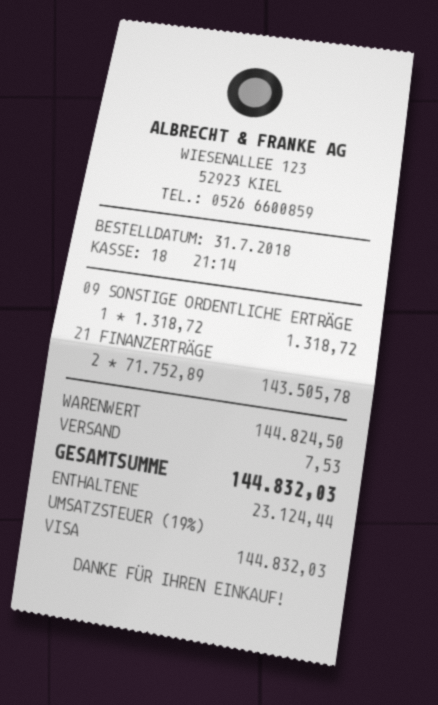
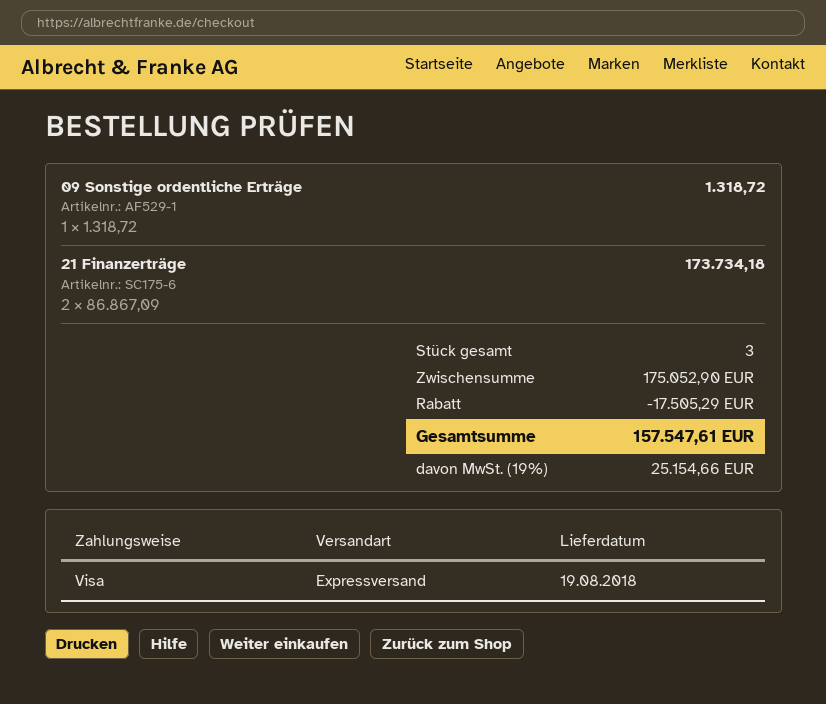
21 FINANZERTRÄGE: 2 x 71752.89 = 143505.78 -> 2 x 86867.09 = 173734.18
subtotal: 144824.50 -> 175052.90
discount: none -> 17505.29
shipping: 7.53 -> none
tax: 19% = 23124.44 -> 19% = 25154.66
total: 144832.03 -> 157547.61

